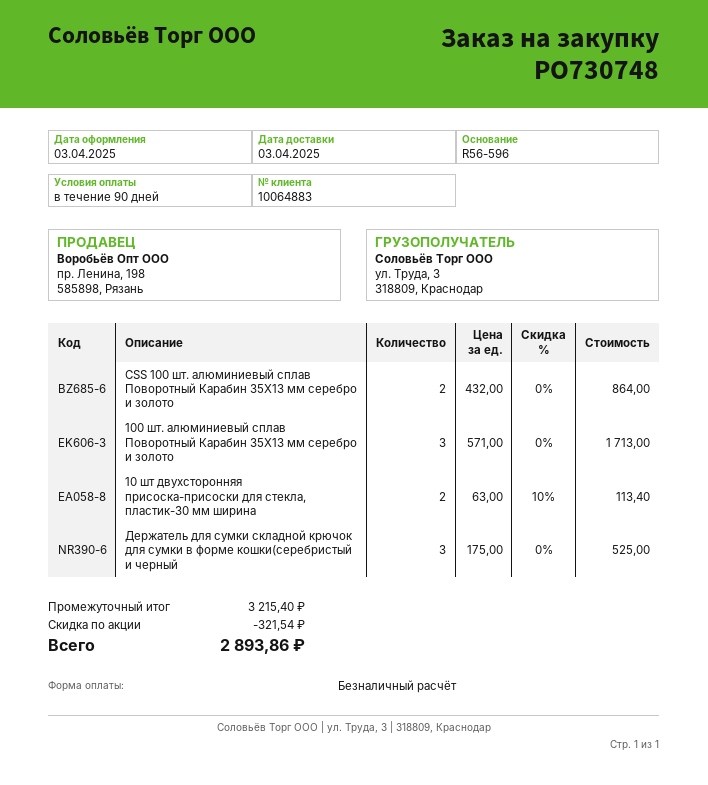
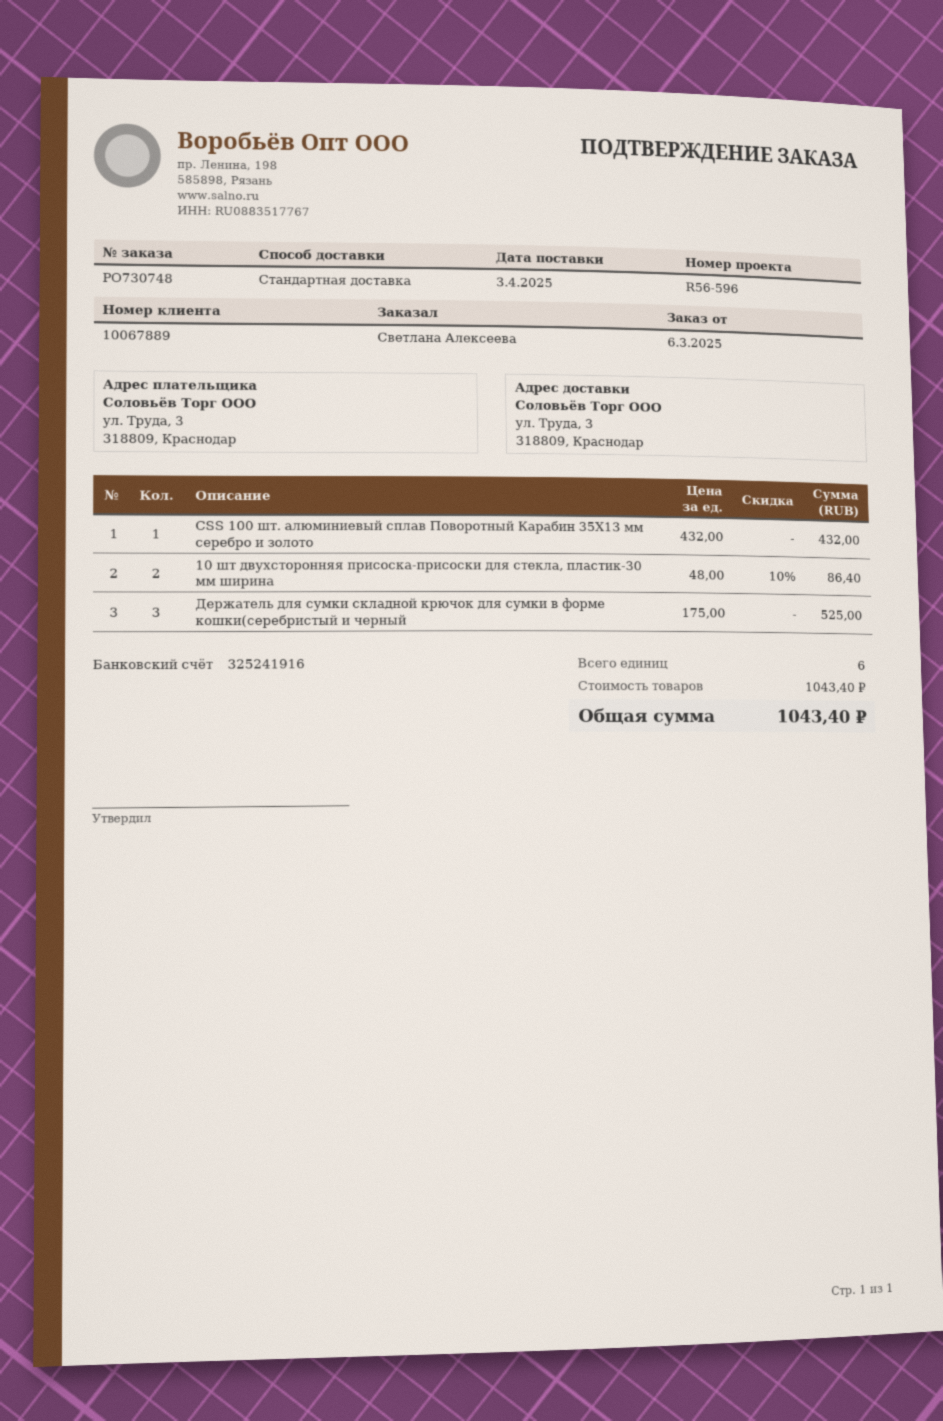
order date: 2025-04-03 -> 2025-03-06
customer number: 10064883 -> 10067889
CSS 100 шт. алюминиевый сплав Поворотный Карабин 35X13 мм серебро и золото: 2 x 432.00 = 864.00 -> 1 x 432.00 = 432.00
100 шт. алюминиевый сплав Поворотный Карабин 35X13 мм серебро и золото: 3 x 571.00 = 1713.00 -> none
10 шт двухсторонняя присоска-присоски для стекла, пластик-30 мм ширина: 2 x 63.00 - 10% = 113.40 -> 2 x 48.00 - 10% = 86.40
subtotal: 3215.40 -> 1043.40
discount: 321.54 -> none
total: 2893.86 -> 1043.40

